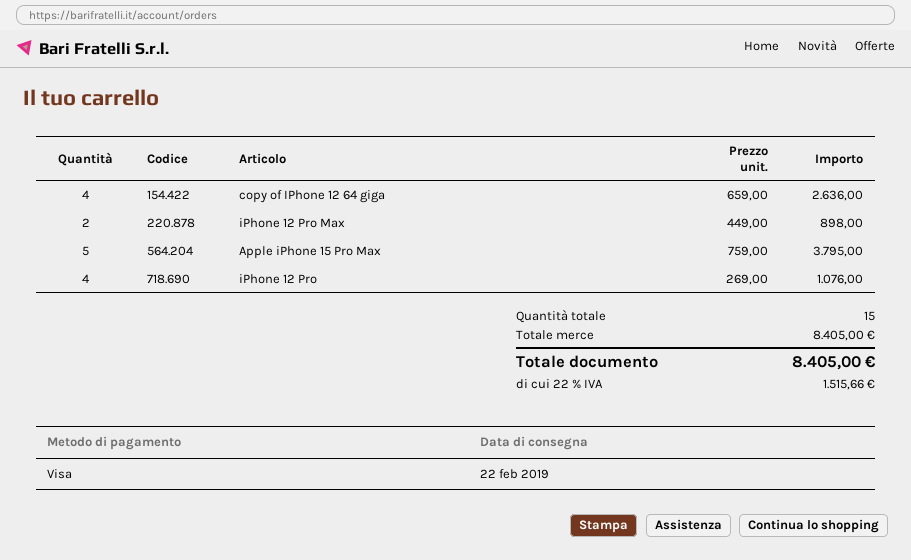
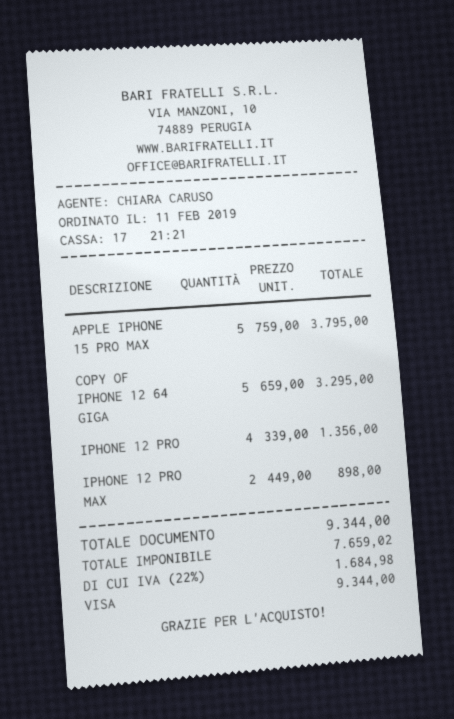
copy of IPhone 12 64 giga: 4 x 659.00 = 2636.00 -> 5 x 659.00 = 3295.00
iPhone 12 Pro: 4 x 269.00 = 1076.00 -> 4 x 339.00 = 1356.00
tax: 22% = 1515.66 -> 22% = 1684.98
total: 8405.00 -> 9344.00

